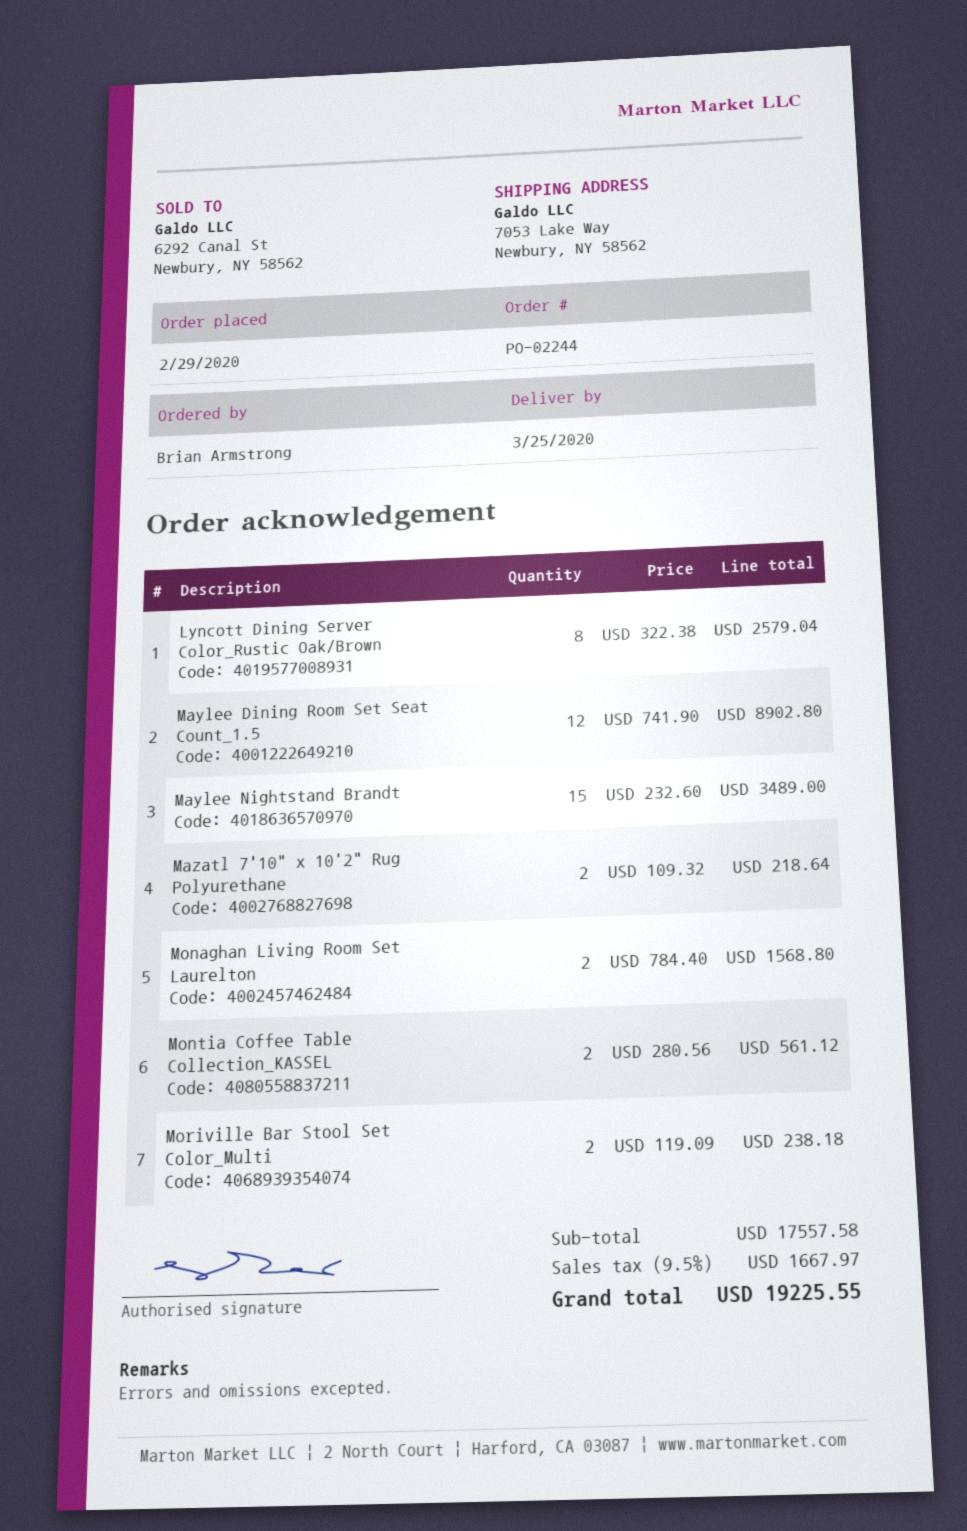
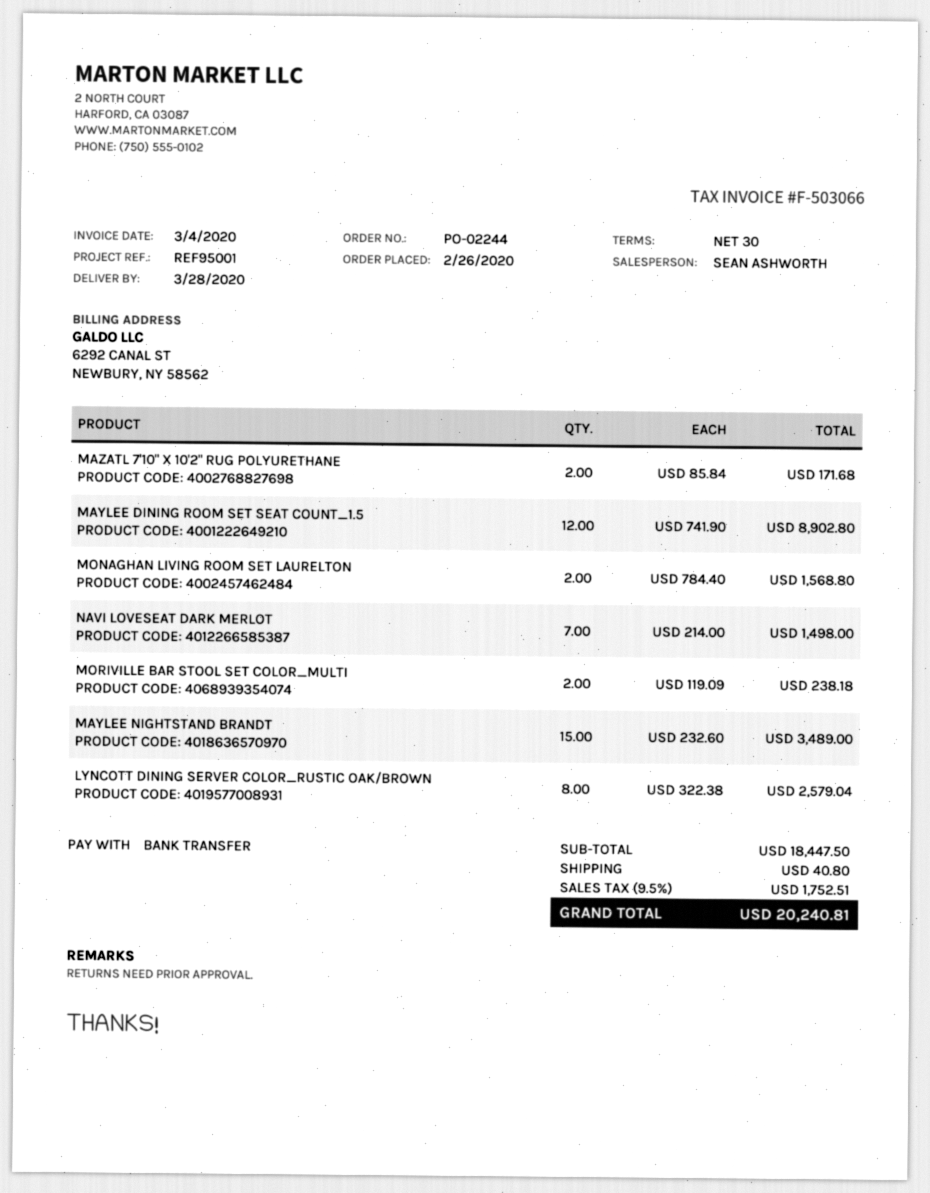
order date: 2020-02-29 -> 2020-02-26
delivery date: 2020-03-25 -> 2020-03-28
Mazatl 7'10" x 10'2" Rug Polyurethane: 2 x 109.32 = 218.64 -> 2 x 85.84 = 171.68
Montia Coffee Table Collection_KASSEL: 2 x 280.56 = 561.12 -> none
NAVI LOVESEAT DARK MERLOT: none -> 7 x 214.00 = 1498.00
subtotal: 17557.58 -> 18447.50
shipping: none -> 40.80
tax: 9.5% = 1667.97 -> 9.5% = 1752.51
total: 19225.55 -> 20240.81

